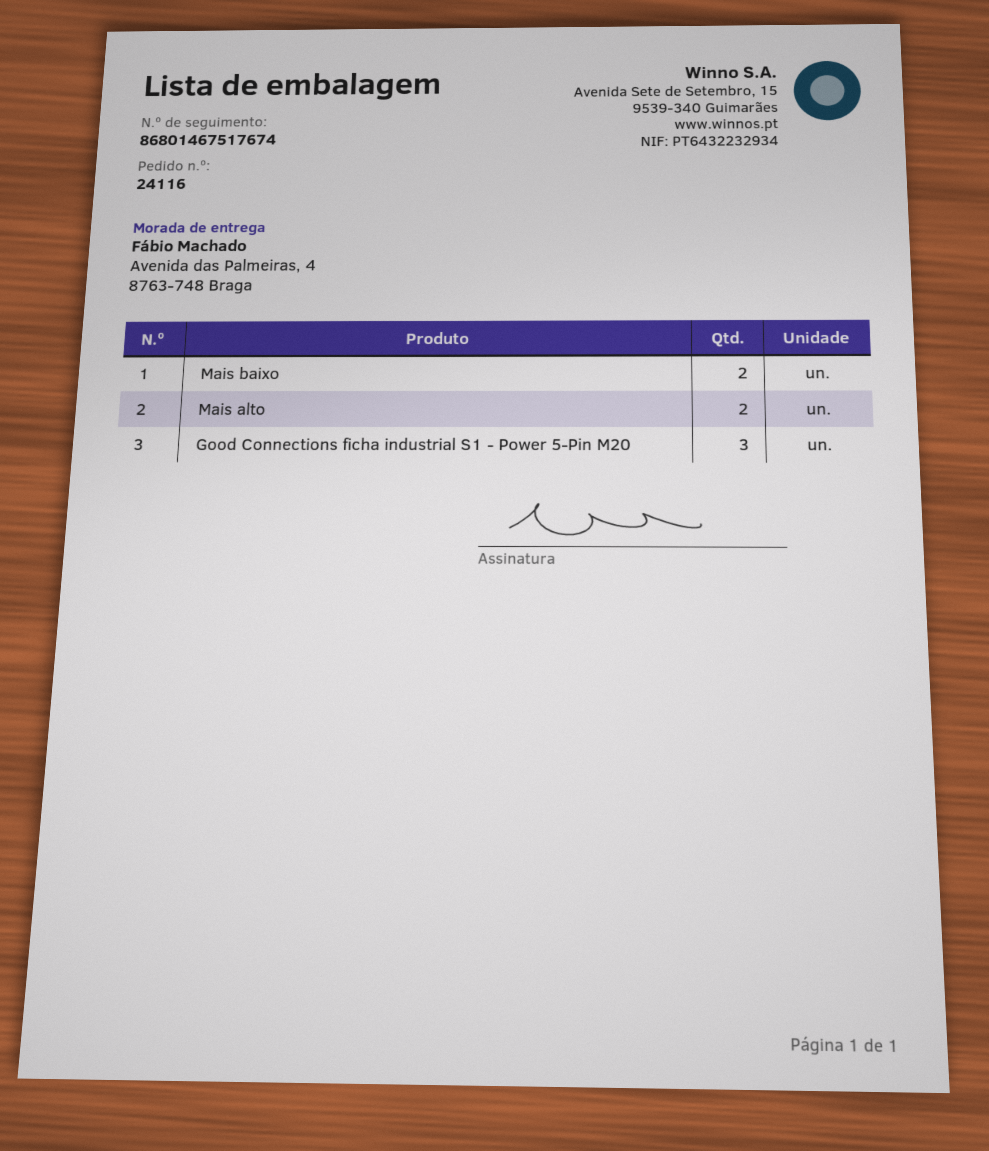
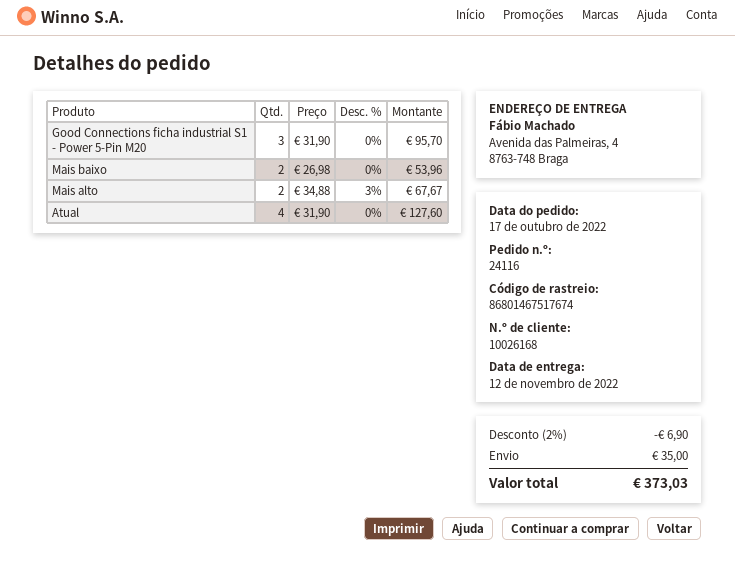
Atual: none -> 4

